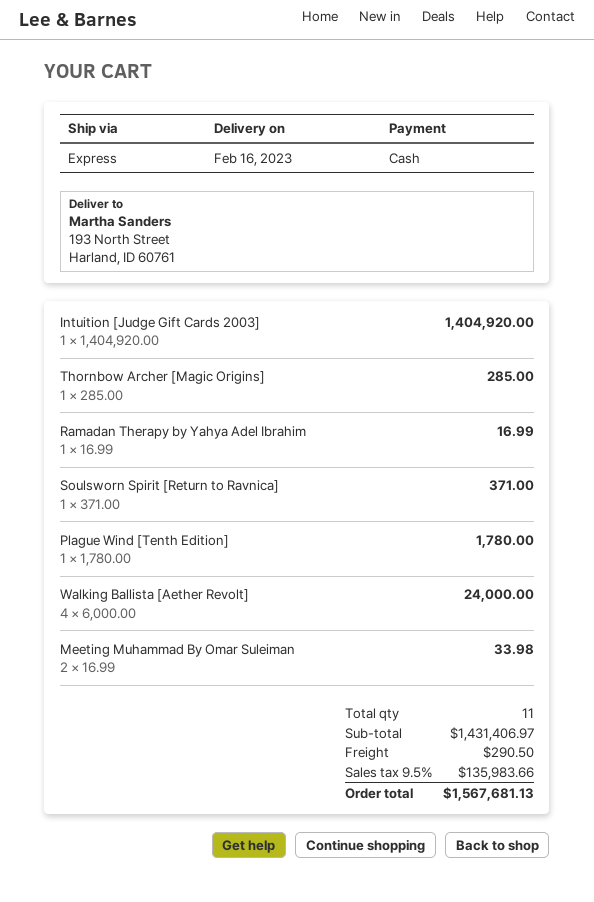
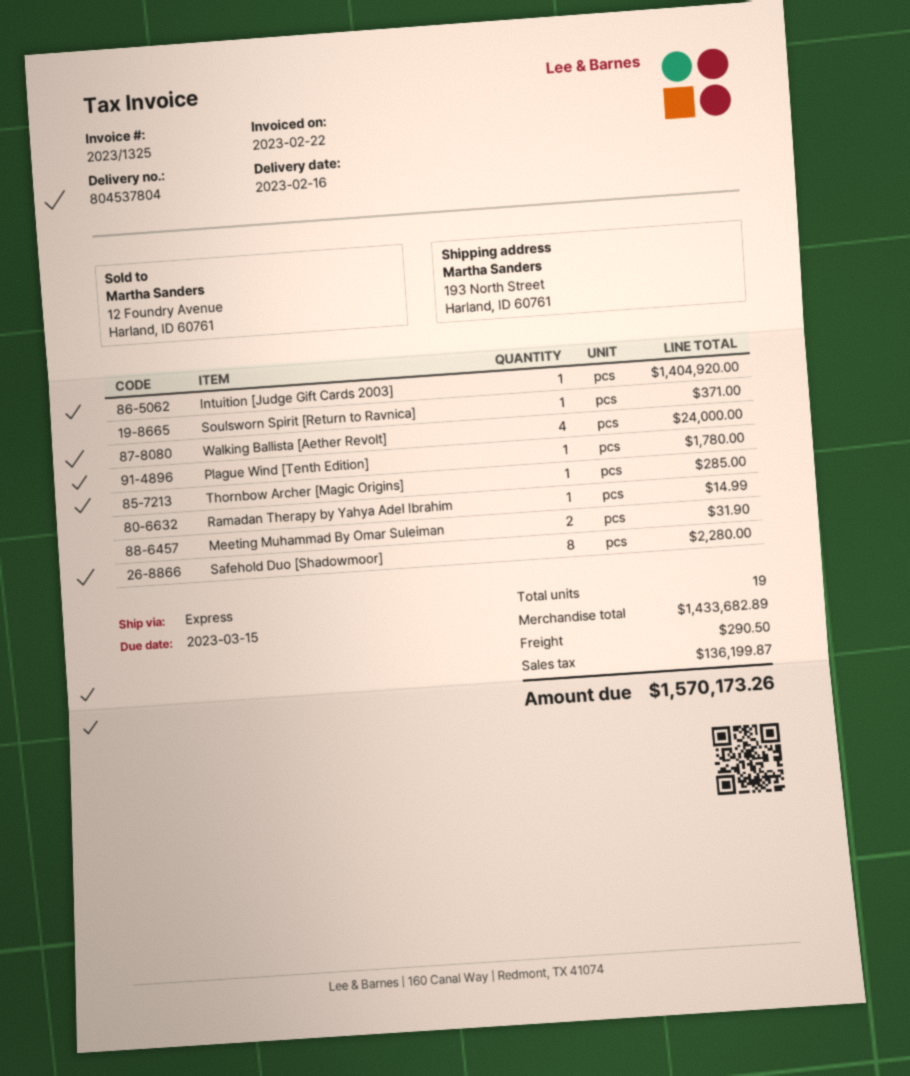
Ramadan Therapy by Yahya Adel Ibrahim: 1 for 16.99 -> 1 for 14.99
Meeting Muhammad By Omar Suleiman: 2 for 33.98 -> 2 for 31.90
Safehold Duo [Shadowmoor]: none -> 8 for 2280.00
total quantity: 11 -> 19
subtotal: 1431406.97 -> 1433682.89
tax: 135983.66 -> 136199.87
total: 1567681.13 -> 1570173.26

